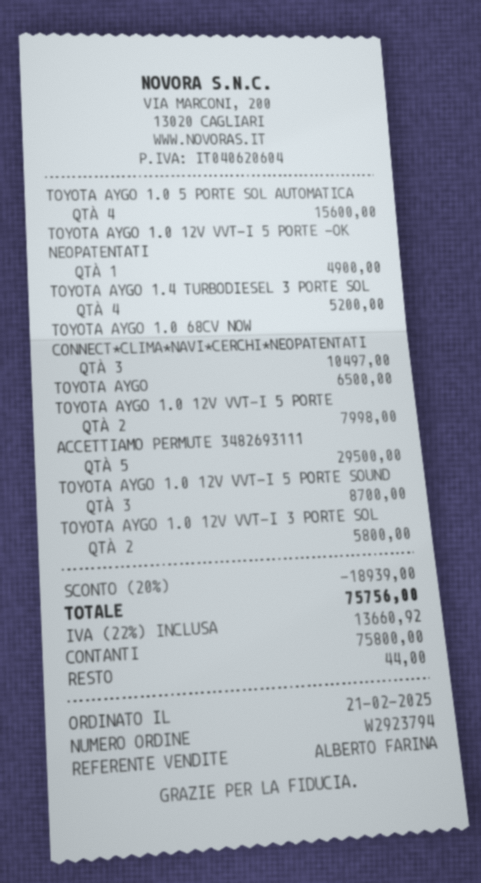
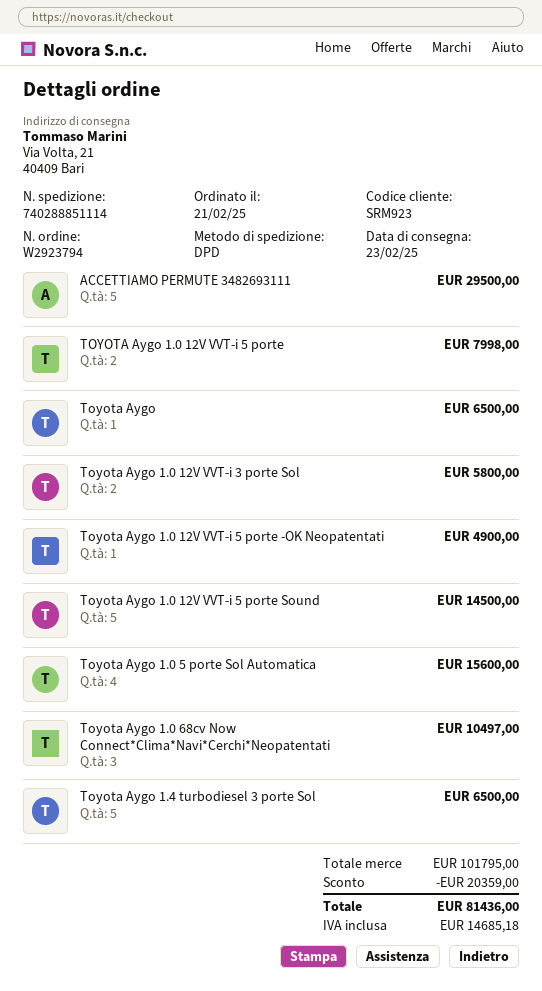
TOYOTA AYGO 1.4 TURBODIESEL 3 PORTE SOL: 4 for 5200.00 -> 5 for 6500.00
TOYOTA AYGO 1.0 12V VVT-I 5 PORTE SOUND: 3 for 8700.00 -> 5 for 14500.00
discount: 18939.00 -> 20359.00
tax: 13660.92 -> 14685.18
total: 75756.00 -> 81436.00

